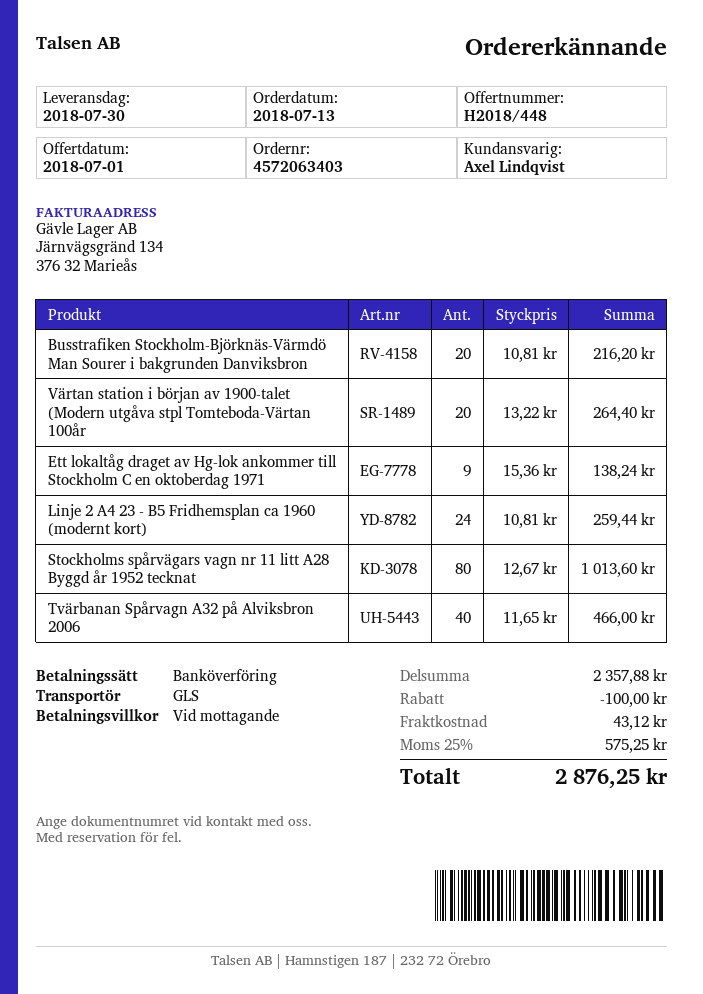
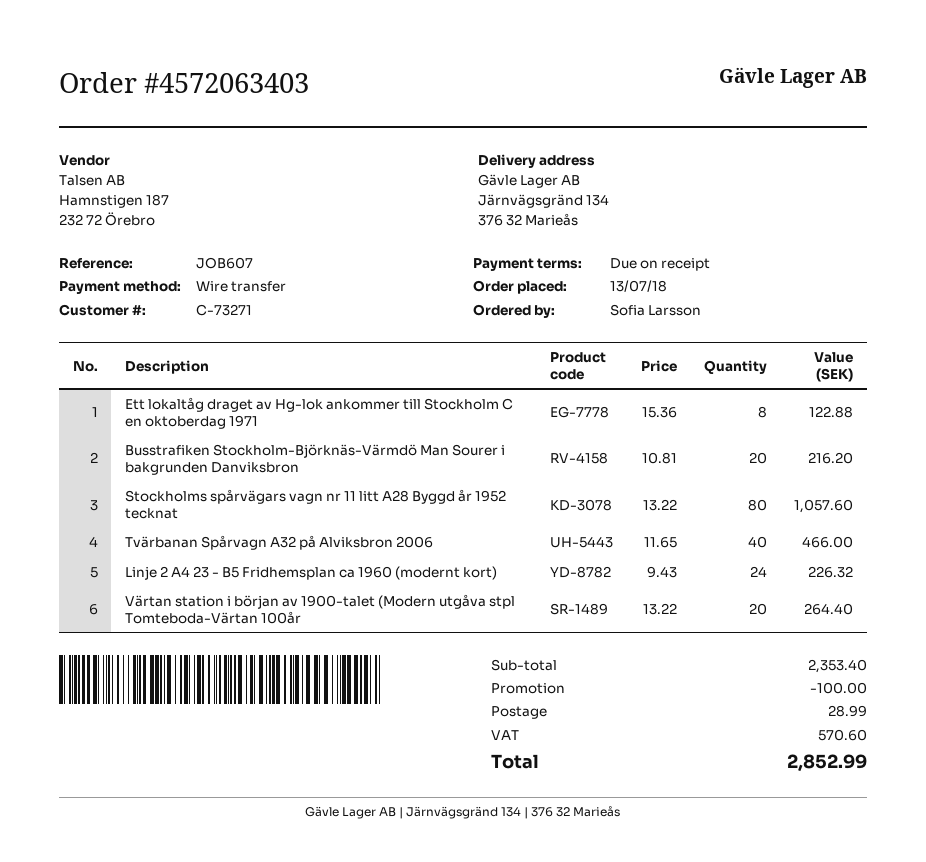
Ett lokaltåg draget av Hg-lok ankommer till Stockholm C en oktoberdag 1971: 9 x 15.36 = 138.24 -> 8 x 15.36 = 122.88
Linje 2 A4 23 - B5 Fridhemsplan ca 1960 (modernt kort): 24 x 10.81 = 259.44 -> 24 x 9.43 = 226.32
Stockholms spårvägars vagn nr 11 litt A28 Byggd år 1952 tecknat: 80 x 12.67 = 1013.60 -> 80 x 13.22 = 1057.60
subtotal: 2357.88 -> 2353.40
shipping: 43.12 -> 28.99
tax: 575.25 -> 570.60
total: 2876.25 -> 2852.99

